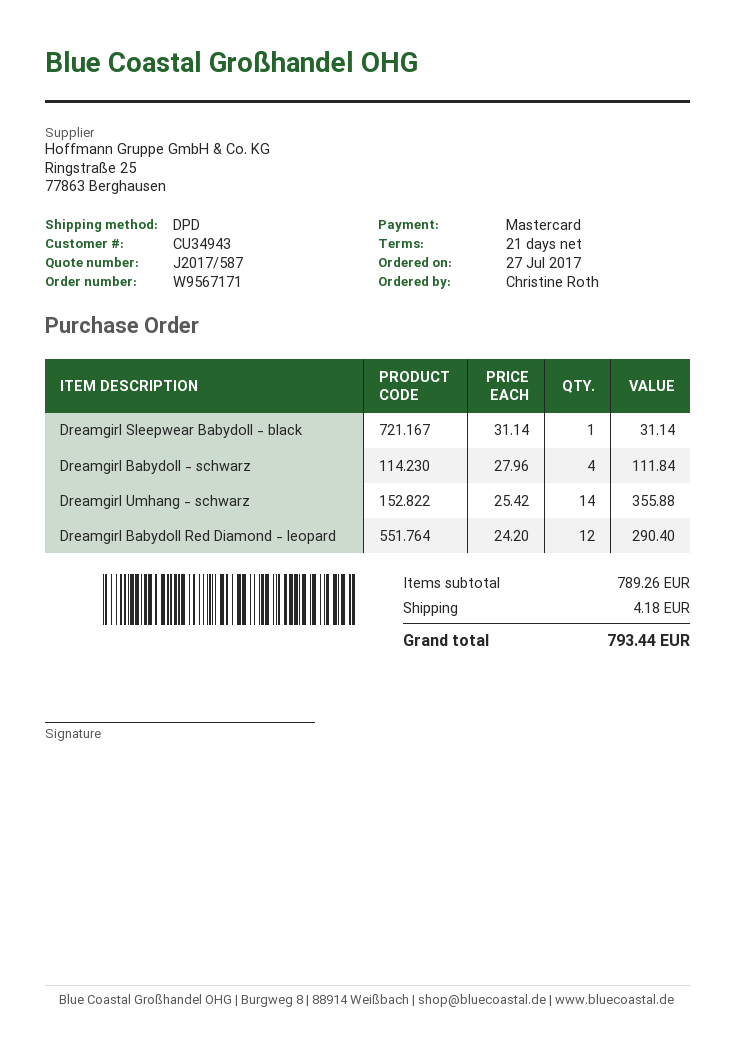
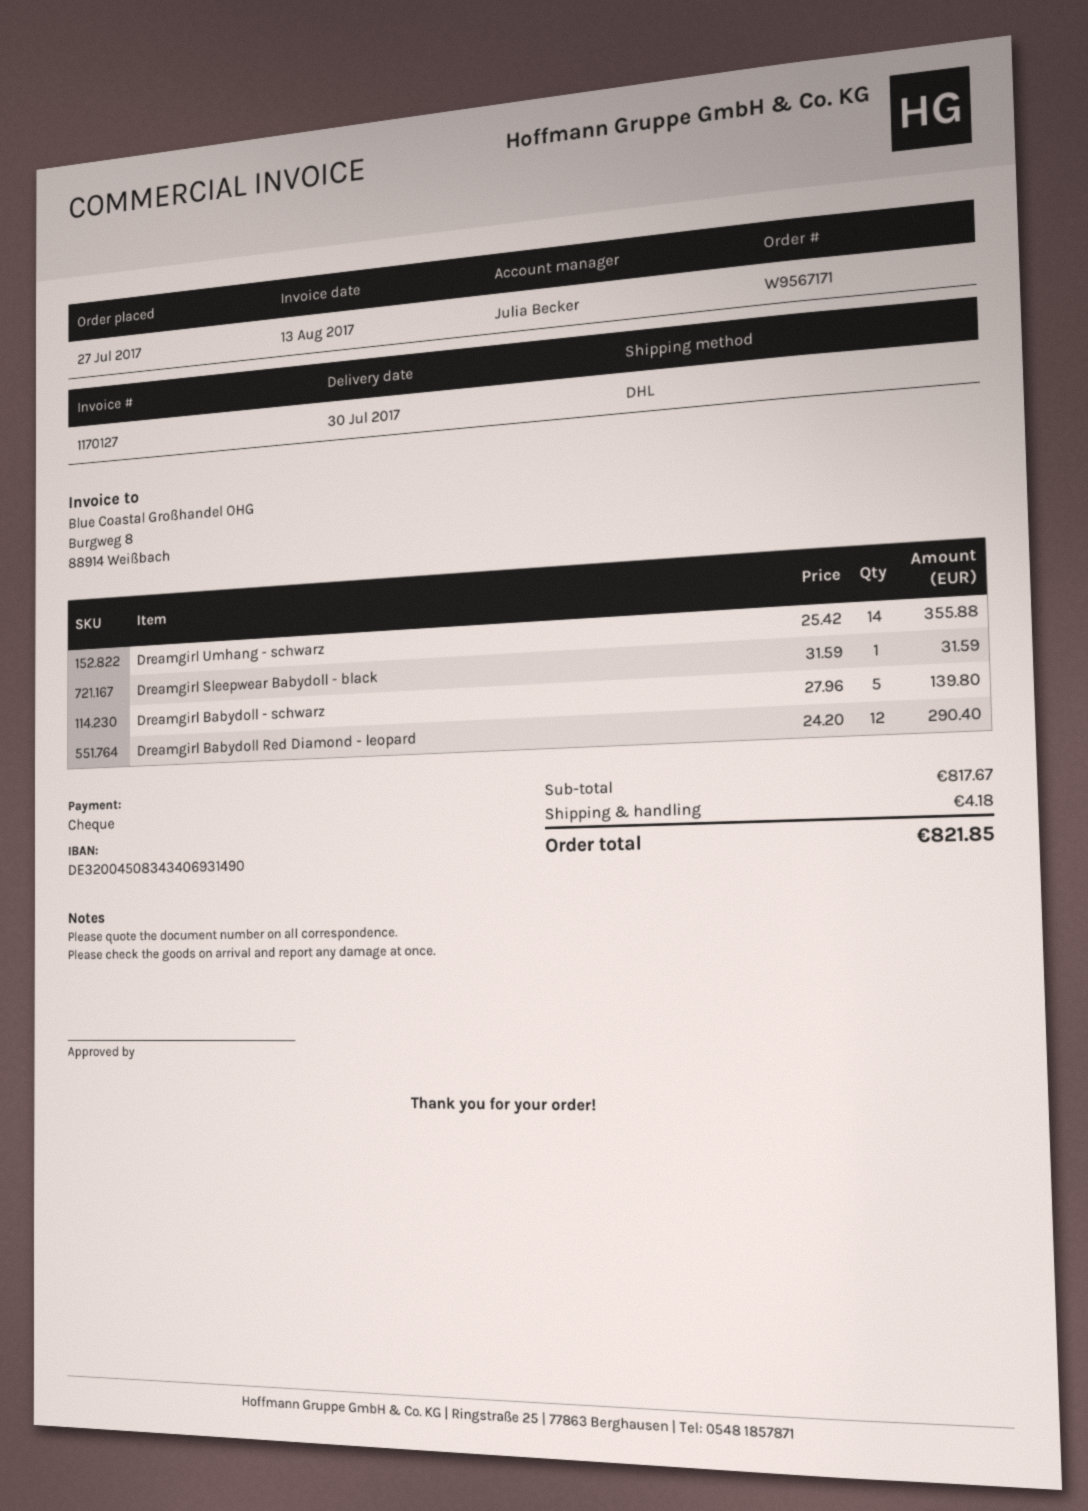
payment method: Mastercard -> cheque
shipping method: DPD -> DHL
Dreamgirl Sleepwear Babydoll - black: 1 x 31.14 = 31.14 -> 1 x 31.59 = 31.59
Dreamgirl Babydoll - schwarz: 4 x 27.96 = 111.84 -> 5 x 27.96 = 139.80
subtotal: 789.26 -> 817.67
total: 793.44 -> 821.85

